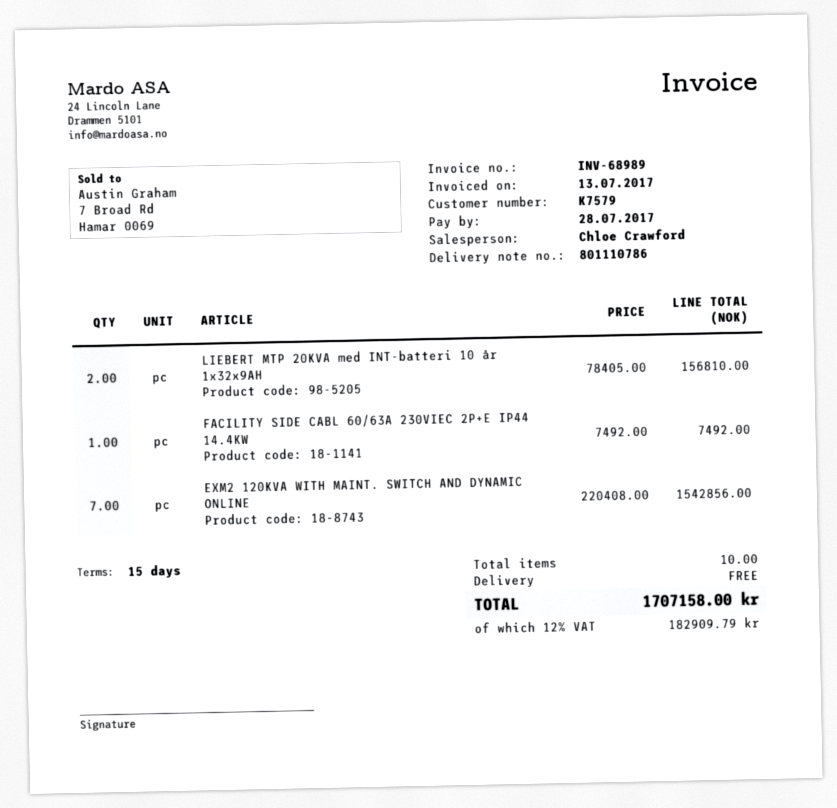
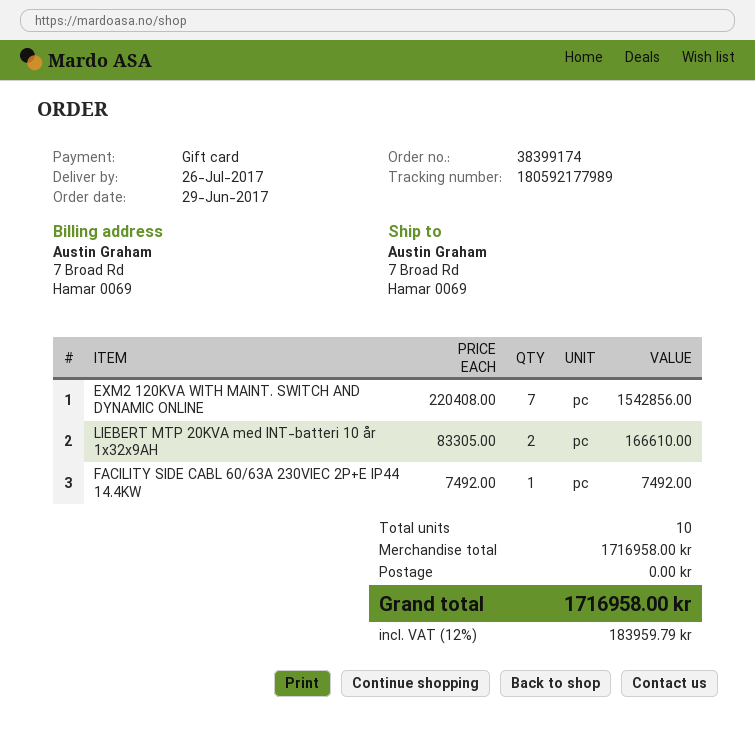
LIEBERT MTP 20KVA med INT-batteri 10 år 1x32x9AH: 2 x 78405.00 = 156810.00 -> 2 x 83305.00 = 166610.00
tax: 12% = 182909.79 -> 12% = 183959.79
total: 1707158.00 -> 1716958.00

